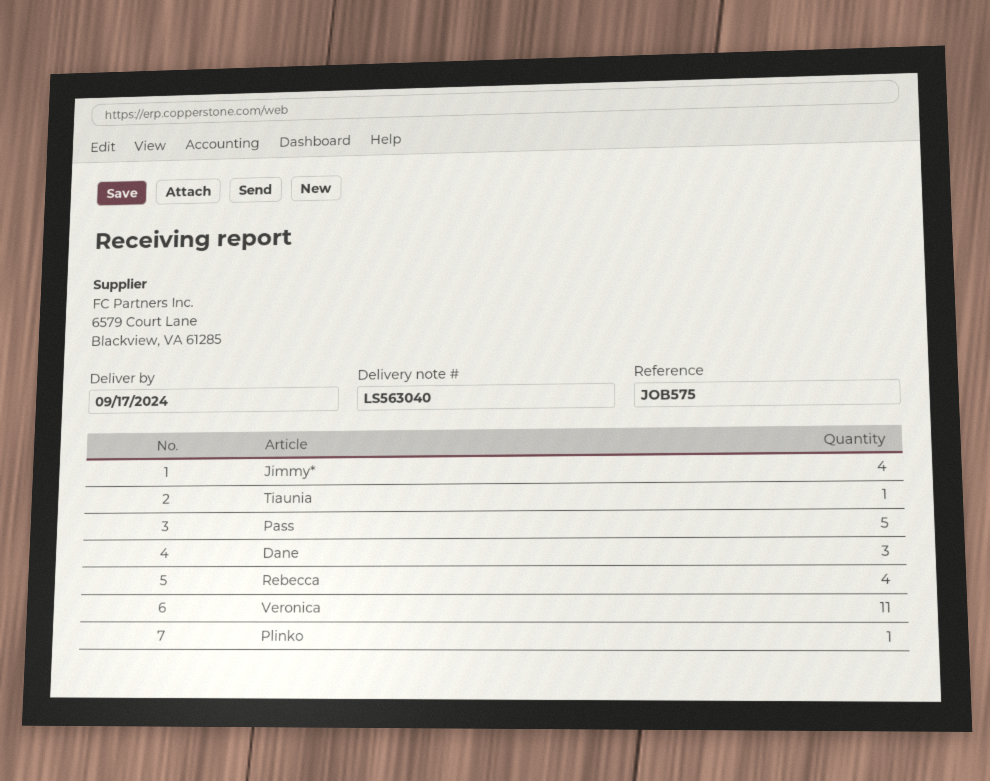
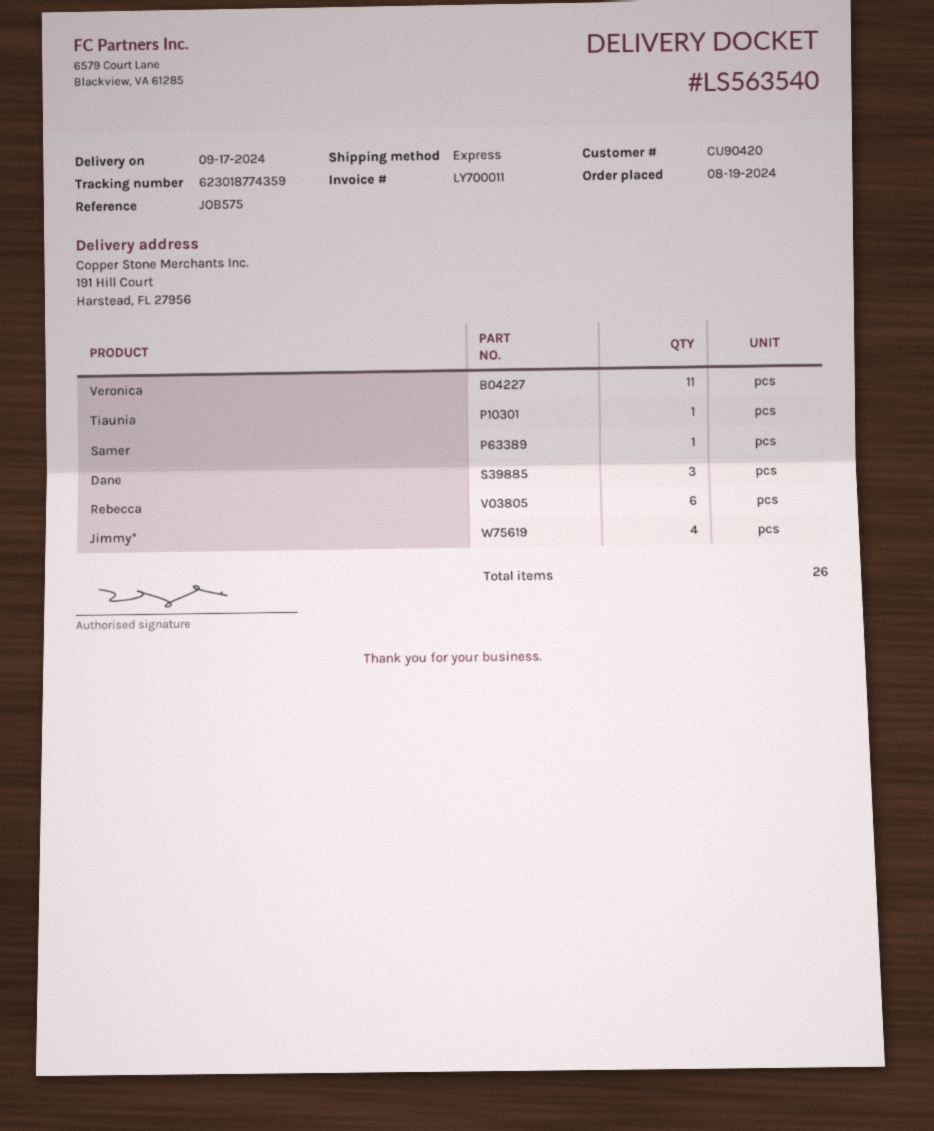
delivery note number: LS563040 -> LS563540
Pass: 5 -> none
Rebecca: 4 -> 6
Plinko: 1 -> none
Samer: none -> 1

